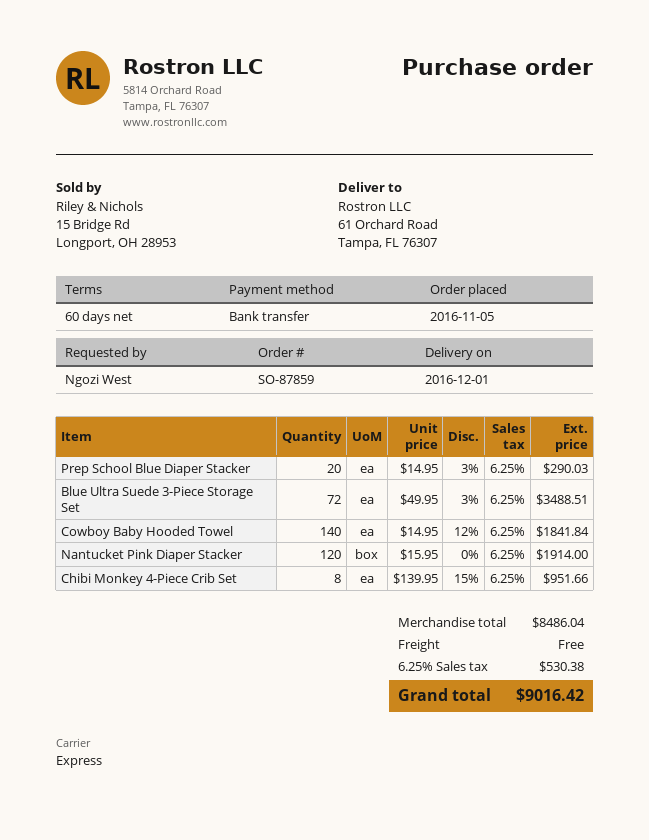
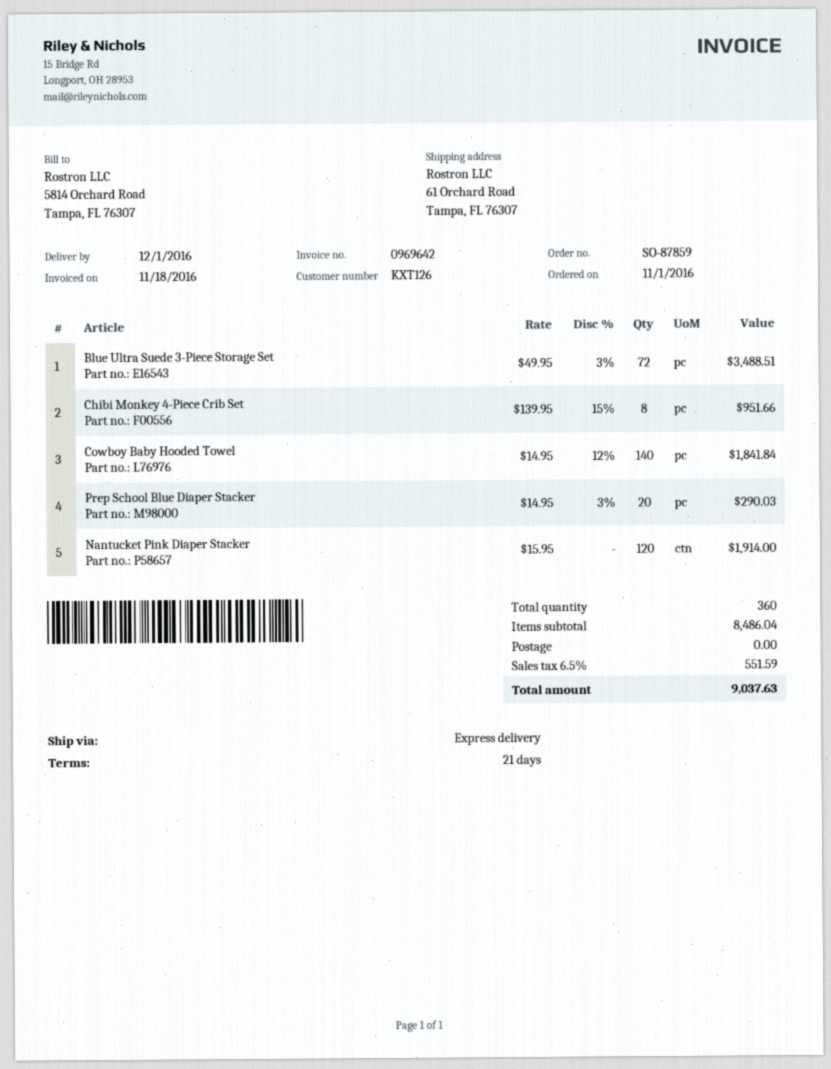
order date: 2016-11-05 -> 2016-11-01
payment terms: 60 days -> 21 days
tax: 6.25% = 530.38 -> 6.5% = 551.59
total: 9016.42 -> 9037.63

